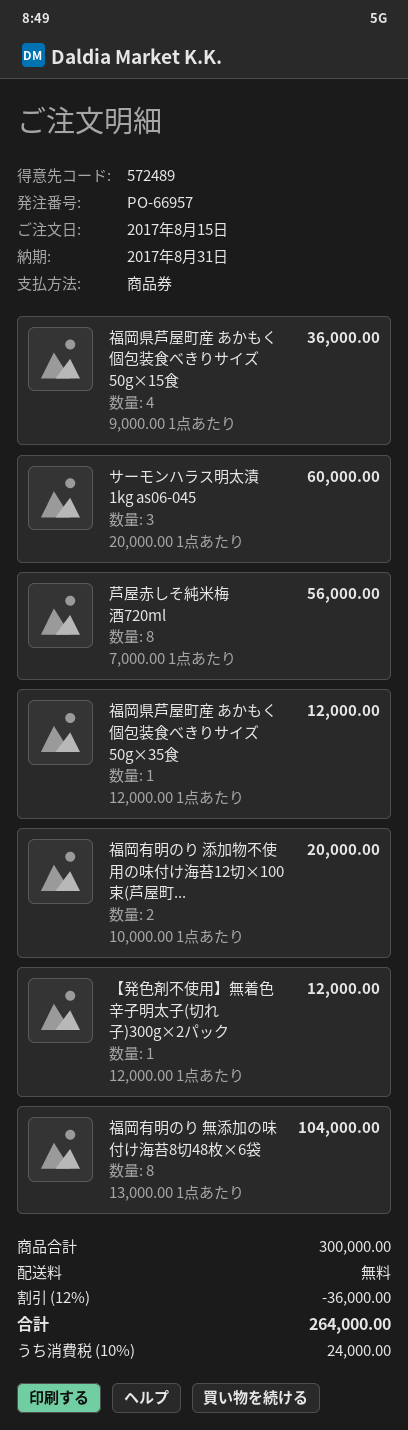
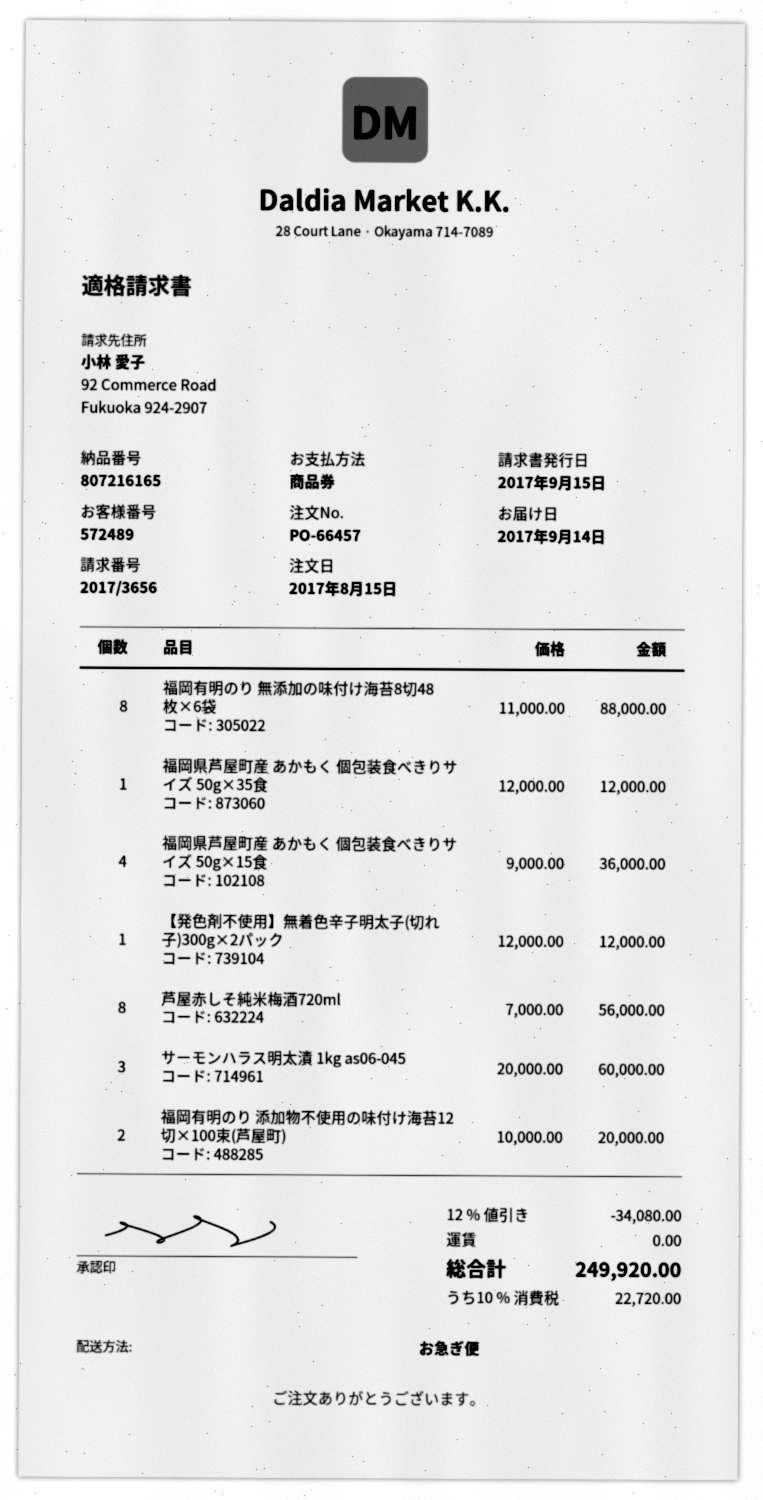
order number: PO-66957 -> PO-66457
delivery date: 2017-08-31 -> 2017-09-14
福岡有明のり 無添加の味付け海苔8切48枚×6袋: 8 x 13000.00 = 104000.00 -> 8 x 11000.00 = 88000.00
discount: 12% = 36000.00 -> 12% = 34080.00
tax: 10% = 24000.00 -> 10% = 22720.00
total: 264000.00 -> 249920.00

